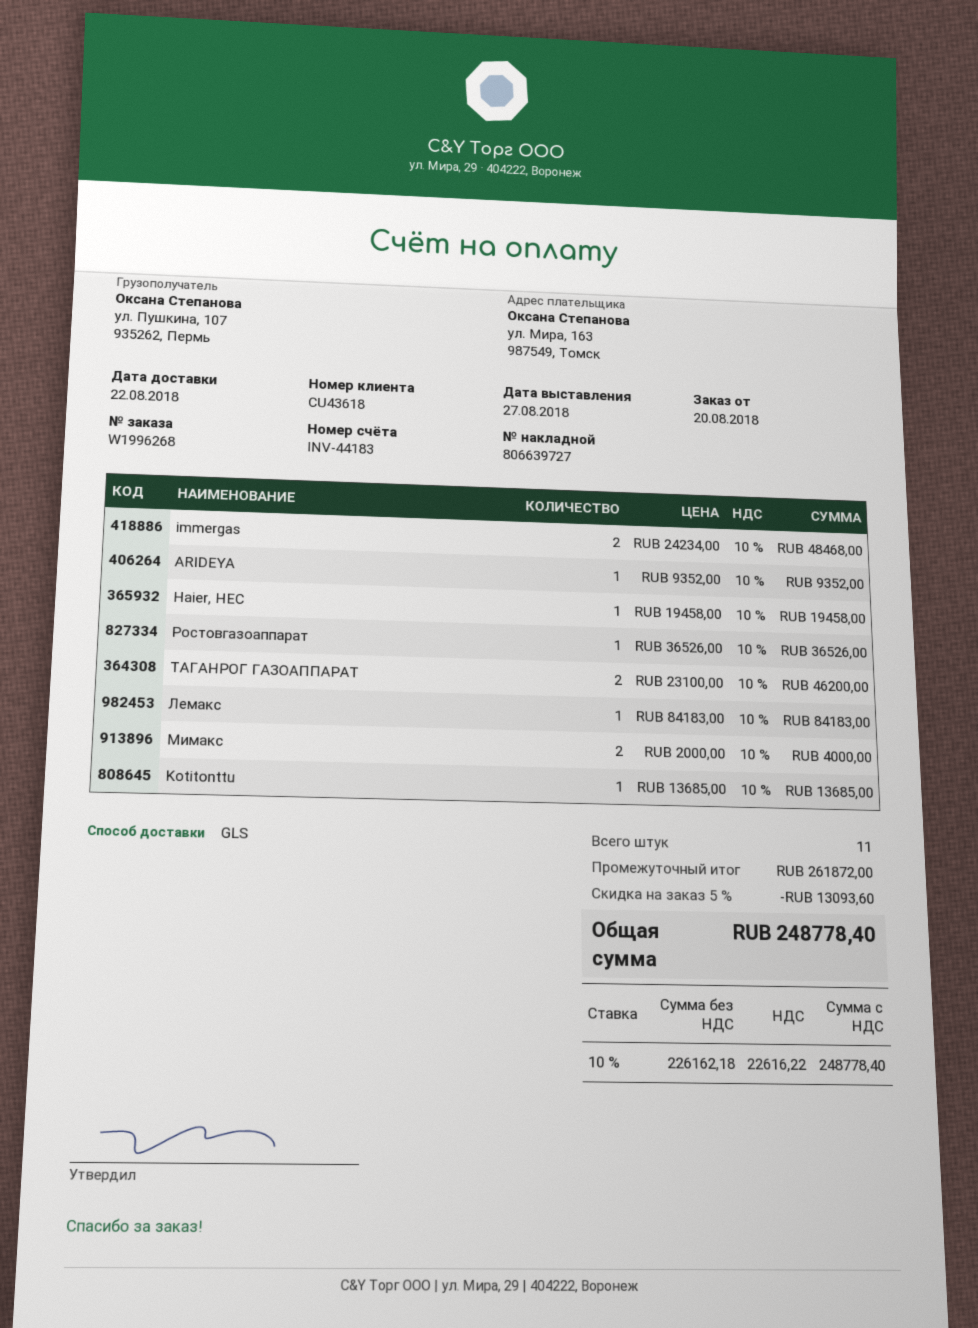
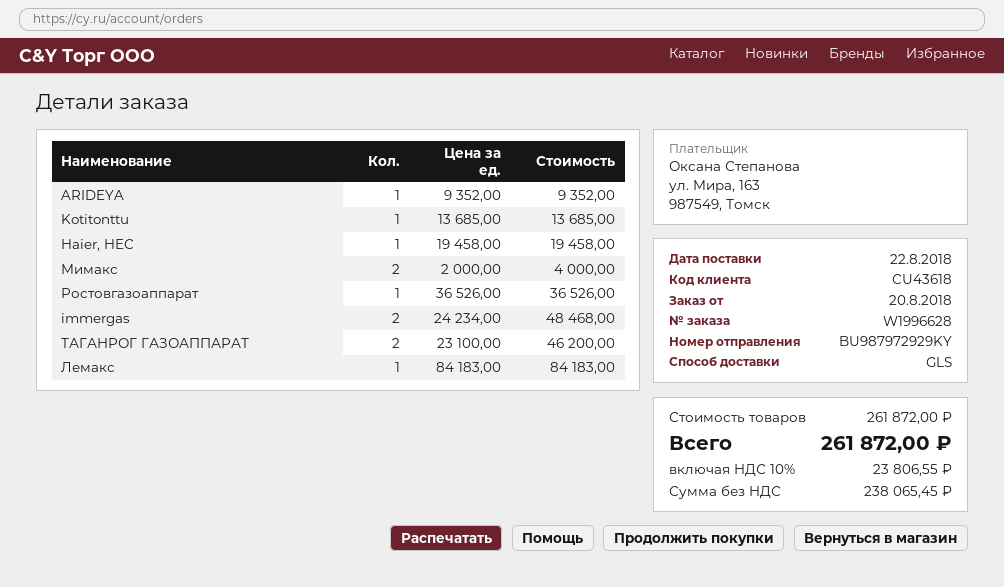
order number: W1996268 -> W1996628
discount: 5% = 13093.60 -> none
net: 226162.18 -> 238065.45
tax: 10% = 22616.22 -> 10% = 23806.55
total: 248778.40 -> 261872.00

